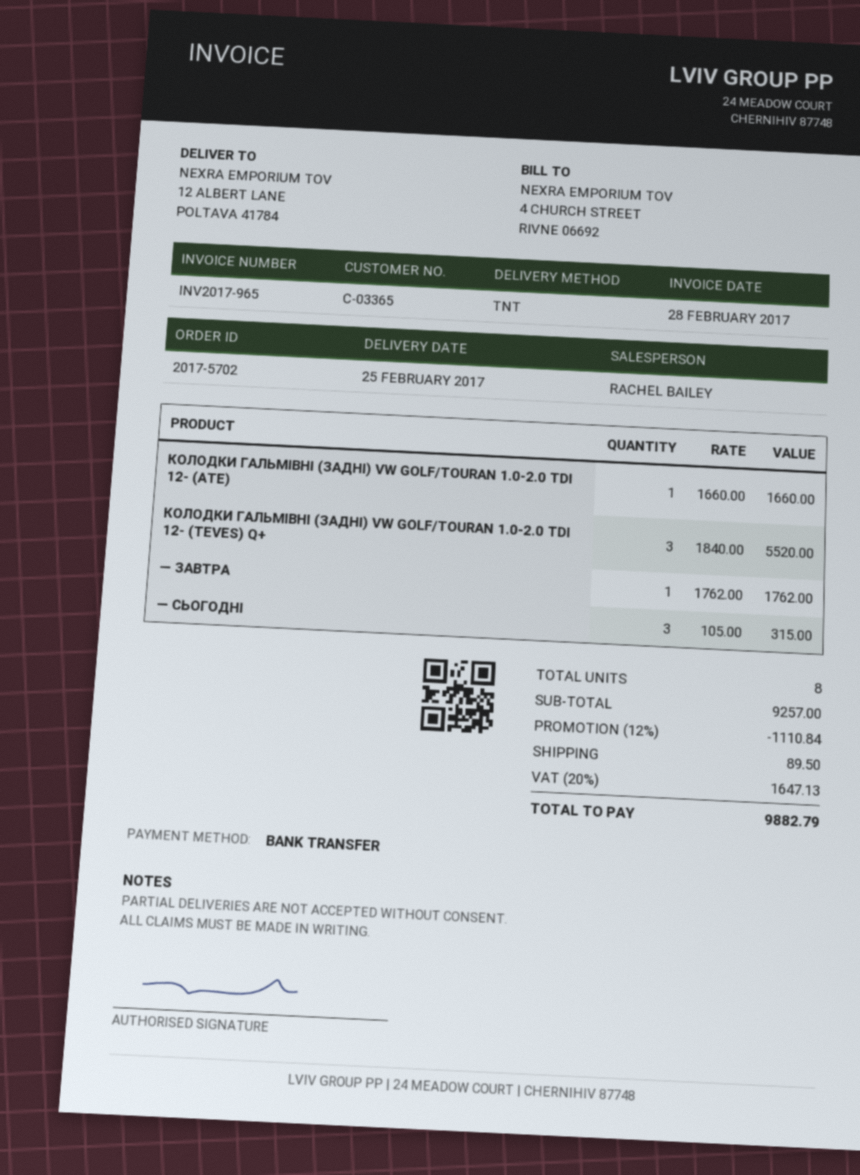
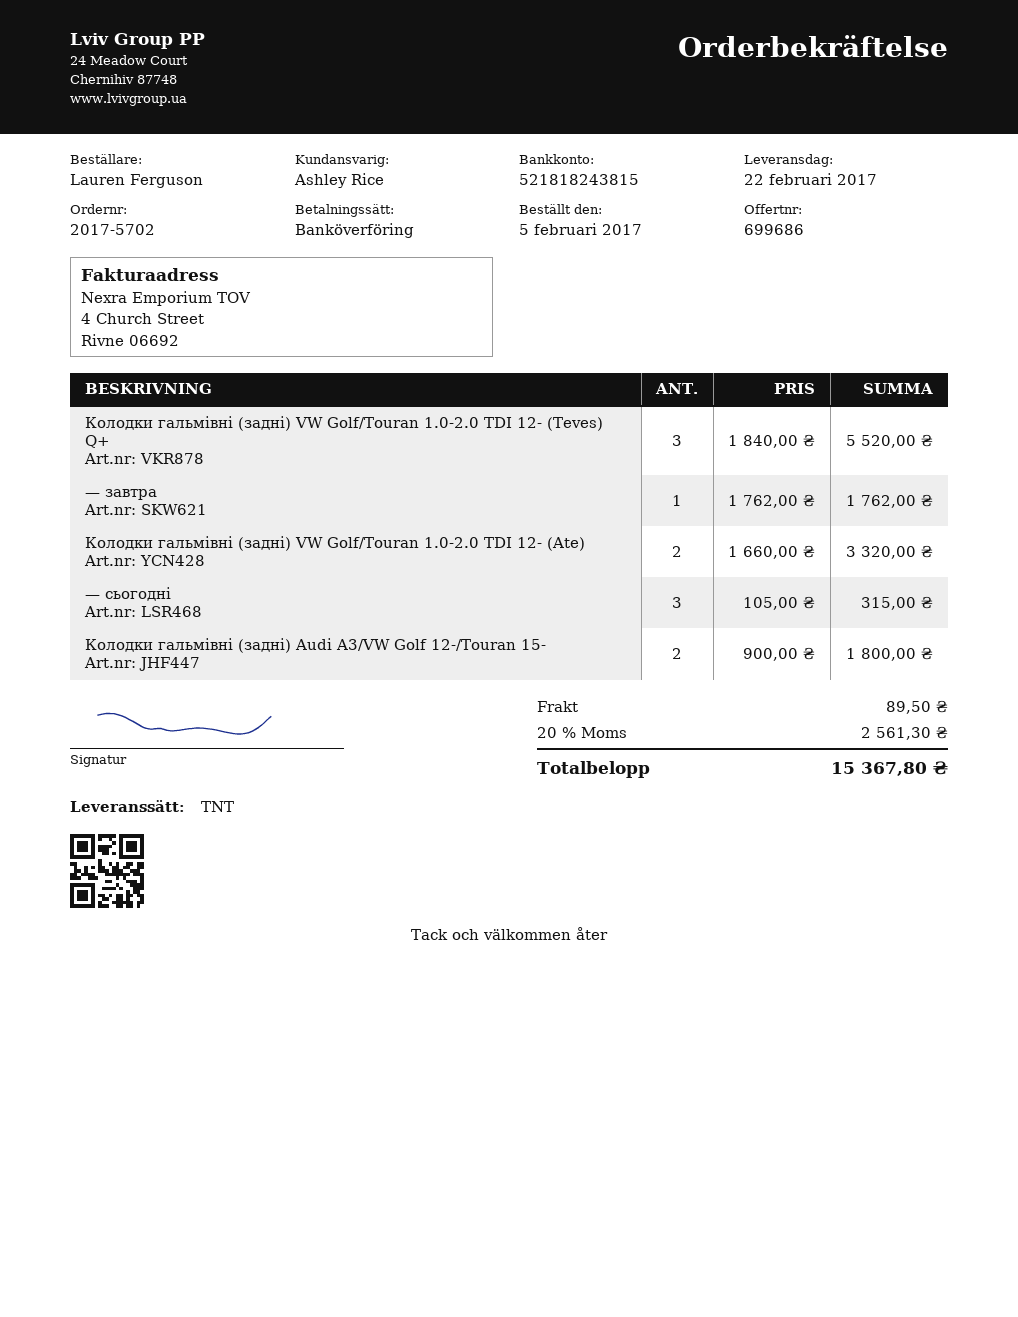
delivery date: 2017-02-25 -> 2017-02-22
sales rep: RACHEL BAILEY -> Ashley Rice
КОЛОДКИ ГАЛЬМІВНІ (ЗАДНІ) VW GOLF/TOURAN 1.0-2.0 TDI 12- (ATE): 1 x 1660.00 = 1660.00 -> 2 x 1660.00 = 3320.00
Колодки гальмівні (задні) Audi A3/VW Golf 12-/Touran 15-: none -> 2 x 900.00 = 1800.00
discount: 12% = 1110.84 -> none
tax: 20% = 1647.13 -> 20% = 2561.30
total: 9882.79 -> 15367.80

